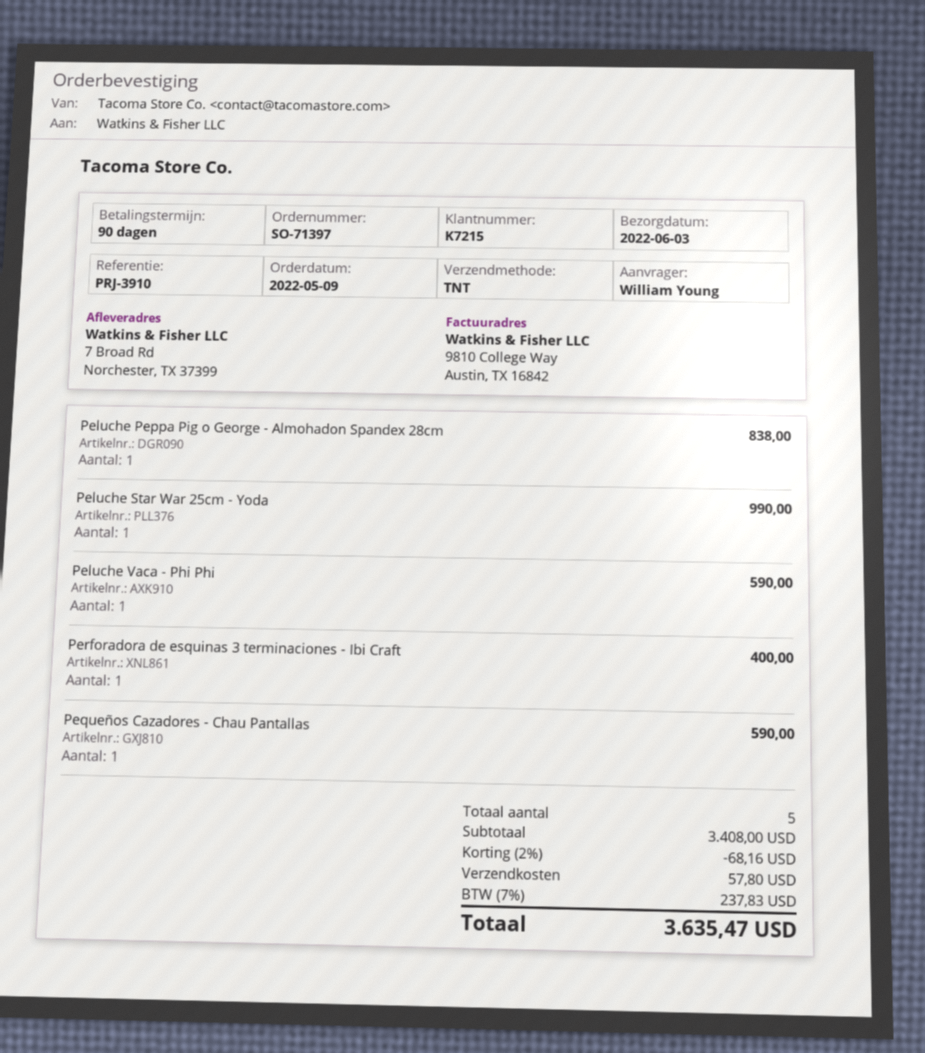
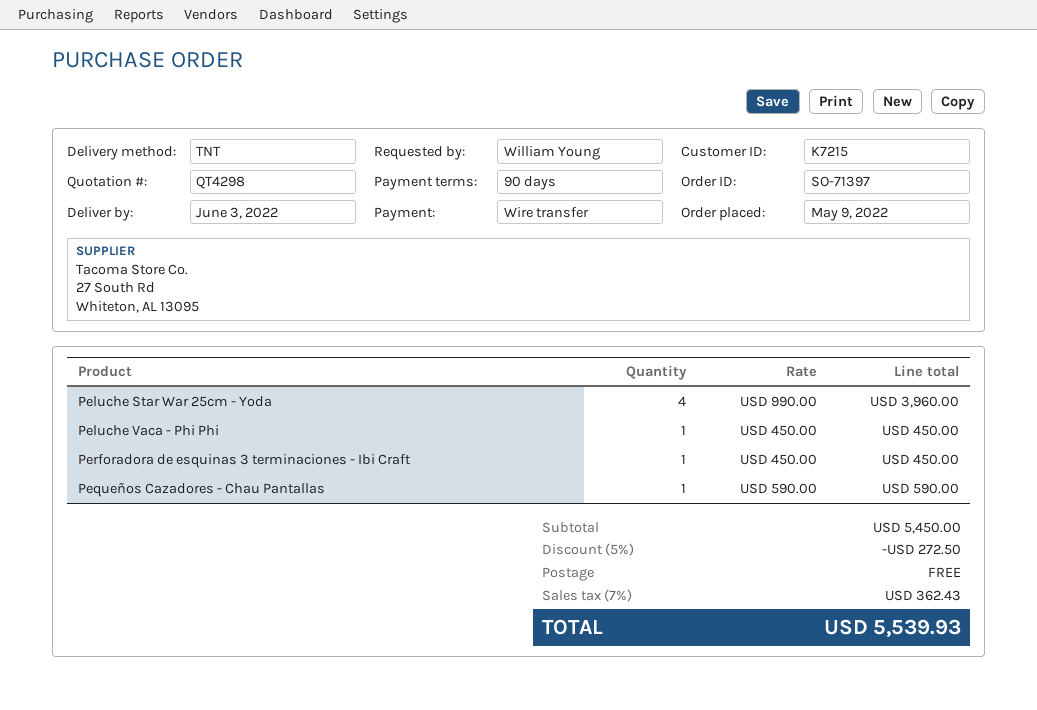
Peluche Peppa Pig o George - Almohadon Spandex 28cm: 1 for 838.00 -> none
Peluche Star War 25cm - Yoda: 1 for 990.00 -> 4 for 3960.00
Peluche Vaca - Phi Phi: 1 for 590.00 -> 1 for 450.00
Perforadora de esquinas 3 terminaciones - Ibi Craft: 1 for 400.00 -> 1 for 450.00
subtotal: 3408.00 -> 5450.00
discount: 2% = 68.16 -> 5% = 272.50
shipping: 57.80 -> 0.00
tax: 7% = 237.83 -> 7% = 362.43
total: 3635.47 -> 5539.93

